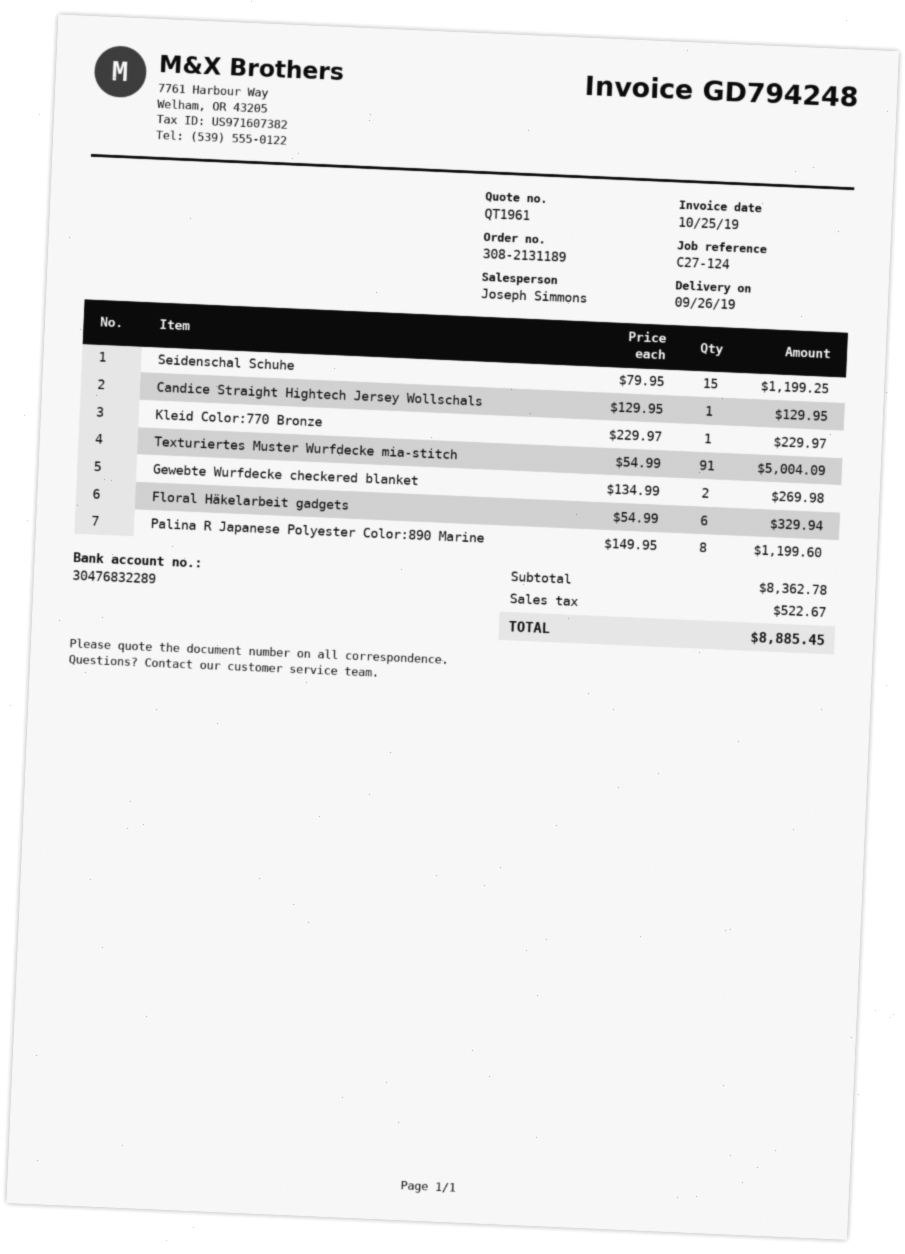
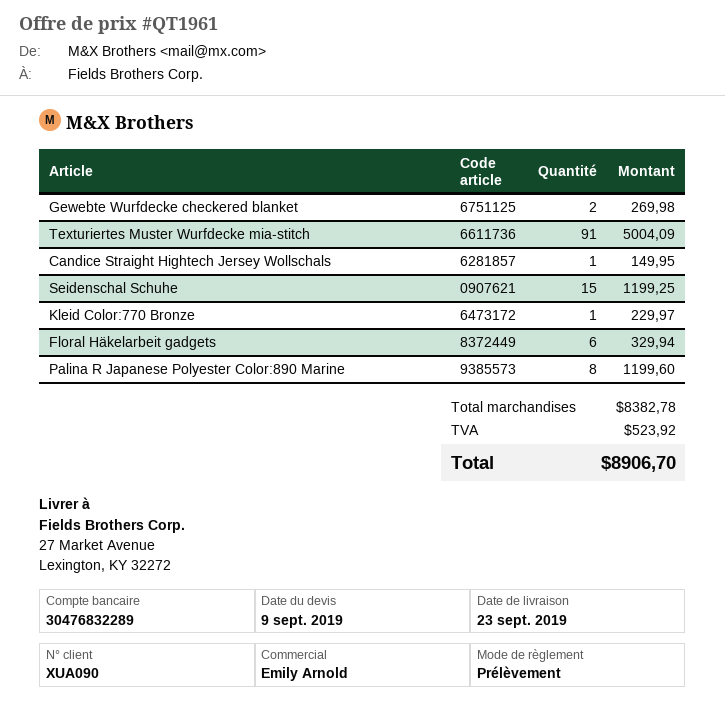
delivery date: 2019-09-26 -> 2019-09-23
sales rep: Joseph Simmons -> Emily Arnold
Candice Straight Hightech Jersey Wollschals: 1 for 129.95 -> 1 for 149.95
subtotal: 8362.78 -> 8382.78
tax: 522.67 -> 523.92
total: 8885.45 -> 8906.70

